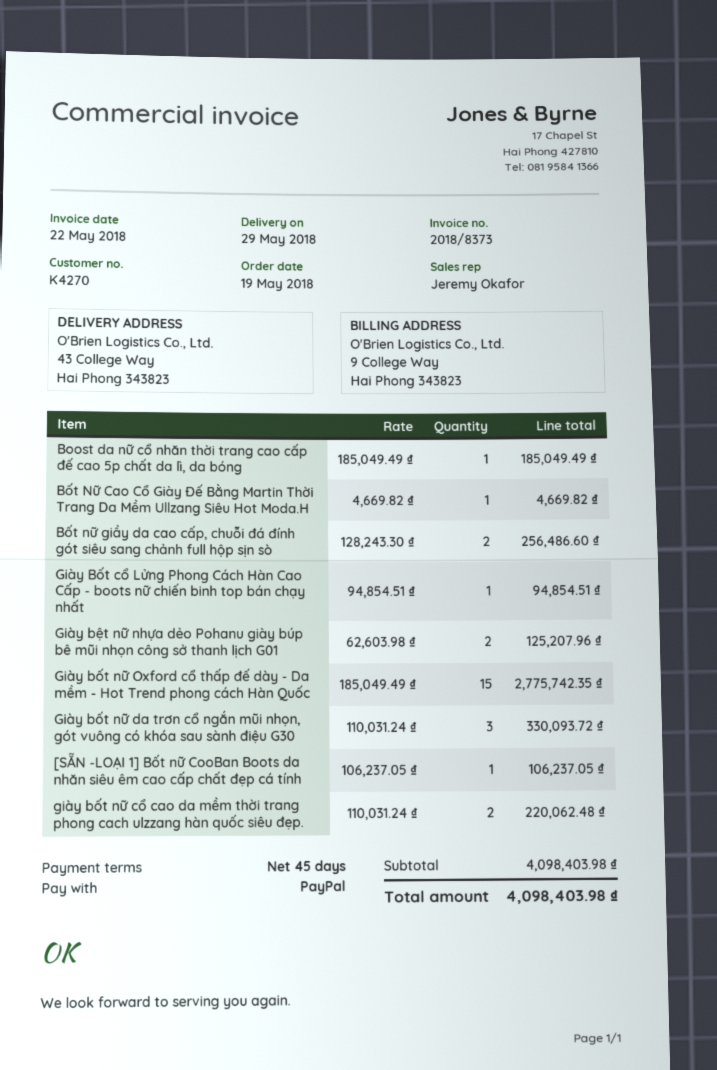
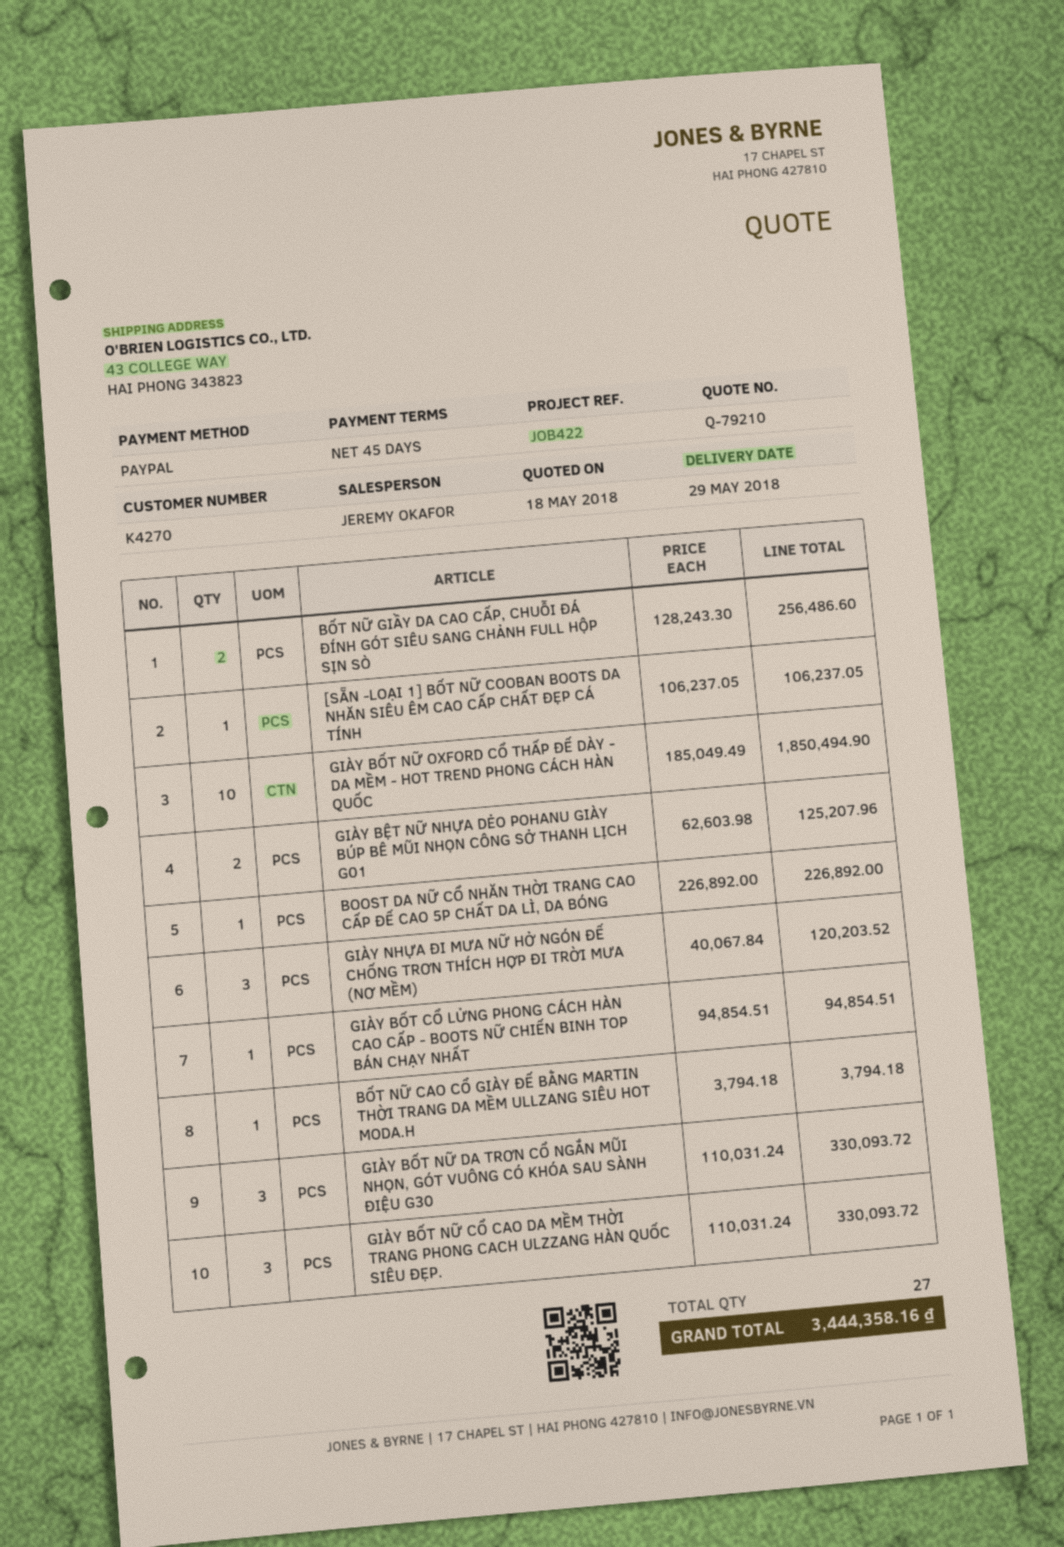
Boost da nữ cổ nhăn thời trang cao cấp đế cao 5p chất da lì, da bóng: 1 x 185049.49 = 185049.49 -> 1 x 226892.00 = 226892.00
Bốt Nữ Cao Cổ Giày Đế Bằng Martin Thời Trang Da Mềm Ullzang Siêu Hot Moda.H: 1 x 4669.82 = 4669.82 -> 1 x 3794.18 = 3794.18
Giày bốt nữ Oxford cổ thấp đế dày - Da mềm - Hot Trend phong cách Hàn Quốc: 15 x 185049.49 = 2775742.35 -> 10 x 185049.49 = 1850494.90
giày bốt nữ cổ cao da mềm thời trang phong cach ulzzang hàn quốc siêu đẹp.: 2 x 110031.24 = 220062.48 -> 3 x 110031.24 = 330093.72
GIÀY NHỰA ĐI MƯA NỮ HỞ NGÓN ĐẾ CHỐNG TRƠN THÍCH HỢP ĐI TRỜI MƯA (NƠ MỀM): none -> 3 x 40067.84 = 120203.52
total: 4098403.98 -> 3444358.16

